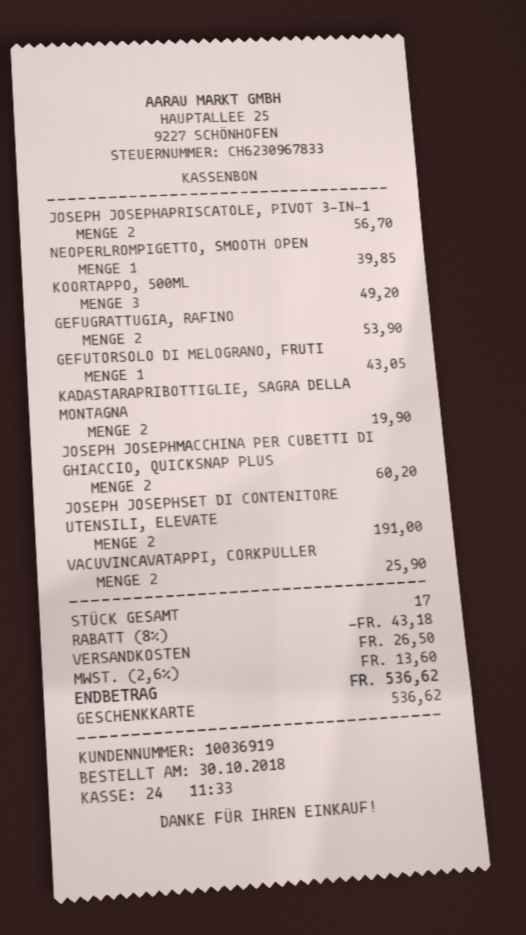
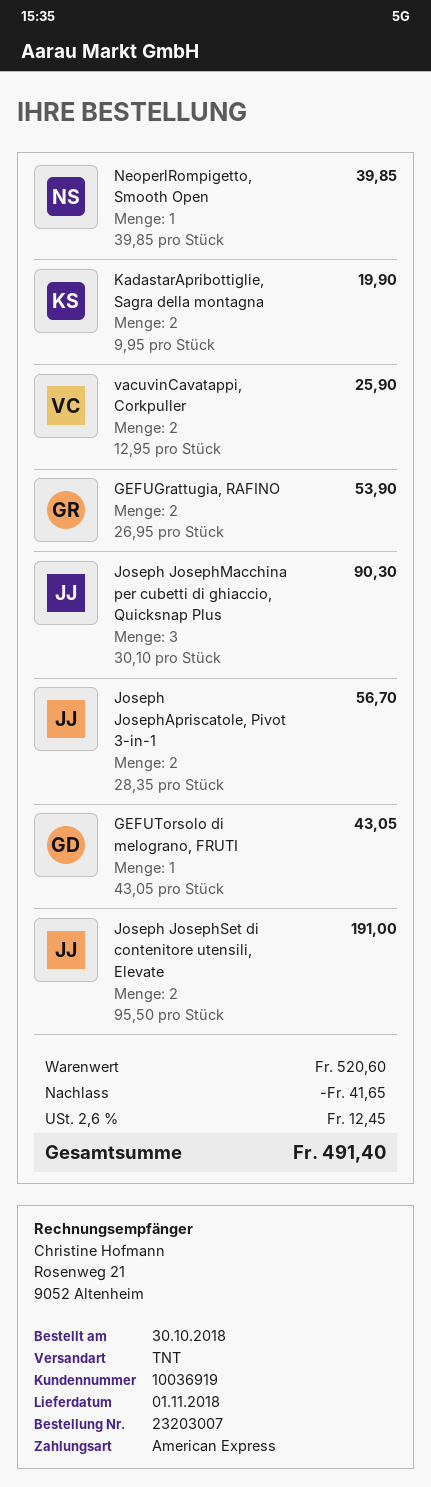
payment method: gift card -> American Express
KOORTAPPO, 500ML: 3 for 49.20 -> none
JOSEPH JOSEPHMACCHINA PER CUBETTI DI GHIACCIO, QUICKSNAP PLUS: 2 for 60.20 -> 3 for 90.30
discount: 43.18 -> 41.65
shipping: 26.50 -> none
tax: 2.6% = 13.60 -> 2.6% = 12.45
total: 536.62 -> 491.40

